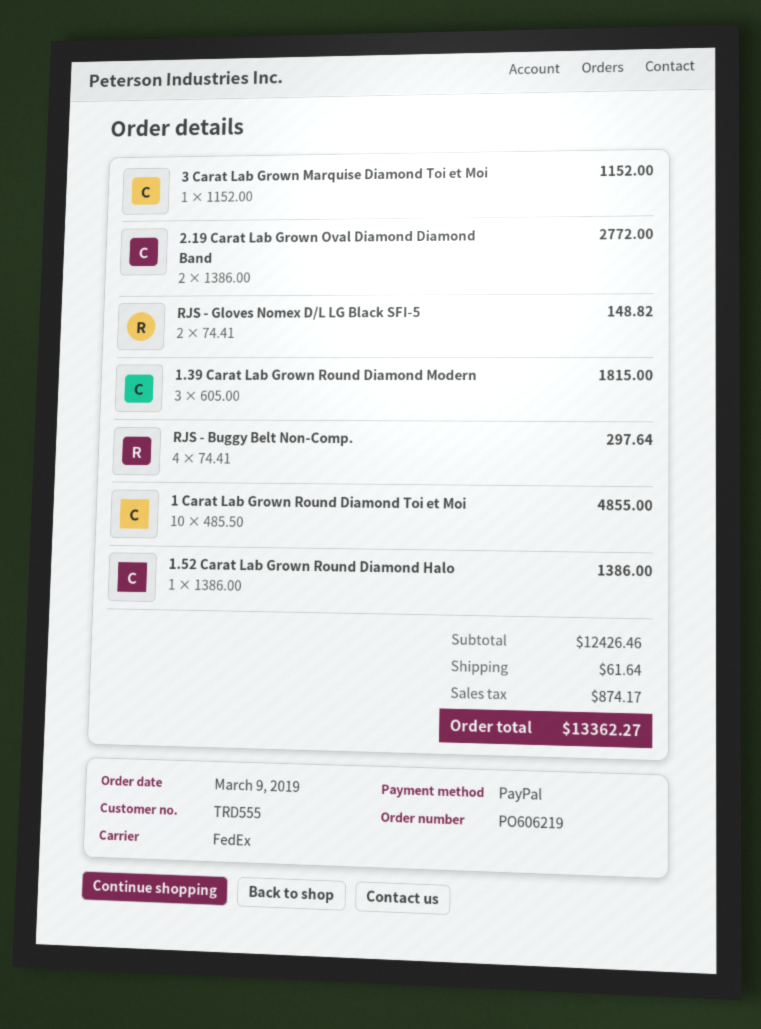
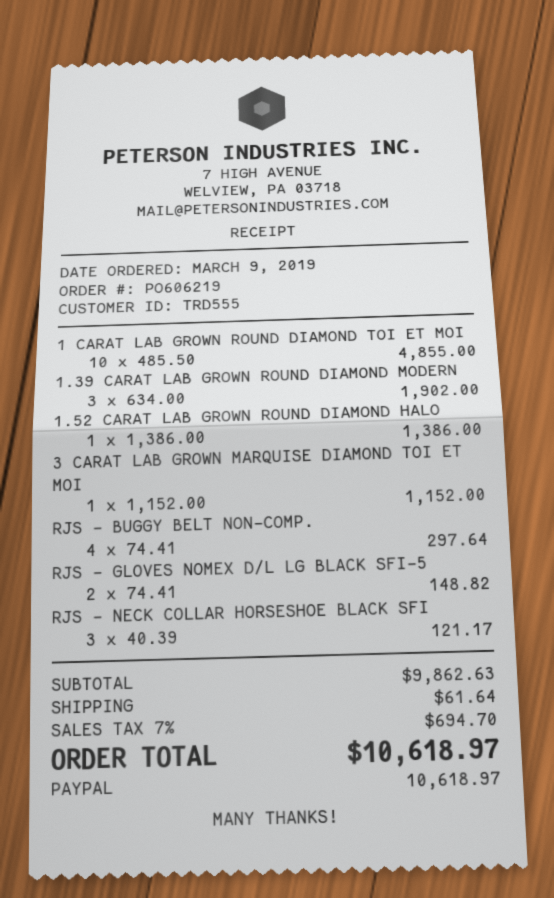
2.19 Carat Lab Grown Oval Diamond Diamond Band: 2 x 1386.00 = 2772.00 -> none
1.39 Carat Lab Grown Round Diamond Modern: 3 x 605.00 = 1815.00 -> 3 x 634.00 = 1902.00
RJS - NECK COLLAR HORSESHOE BLACK SFI: none -> 3 x 40.39 = 121.17
subtotal: 12426.46 -> 9862.63
tax: 874.17 -> 694.70
total: 13362.27 -> 10618.97

